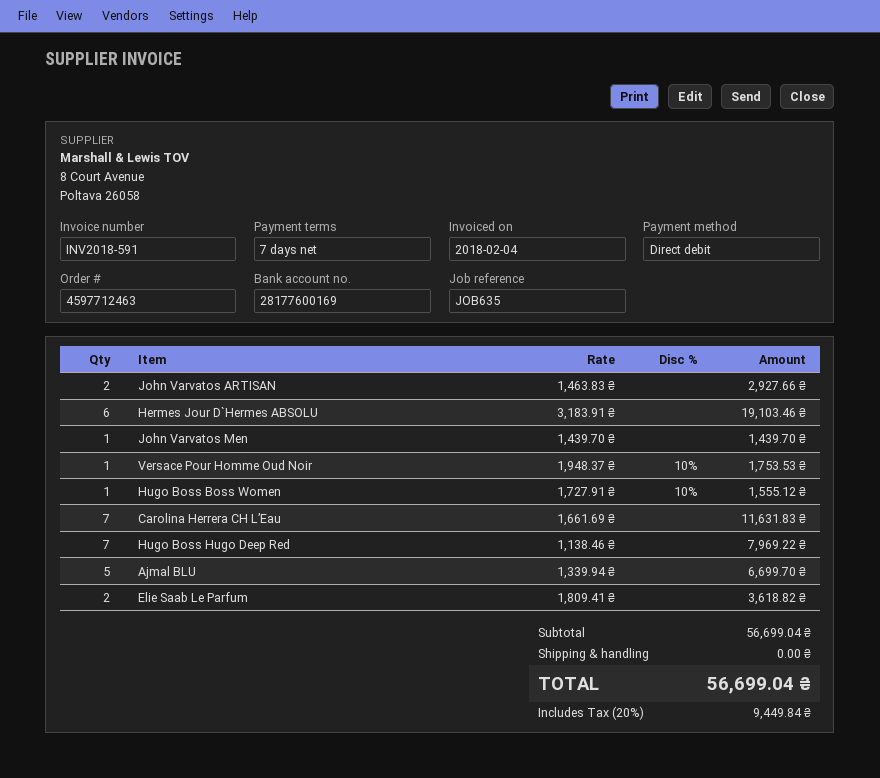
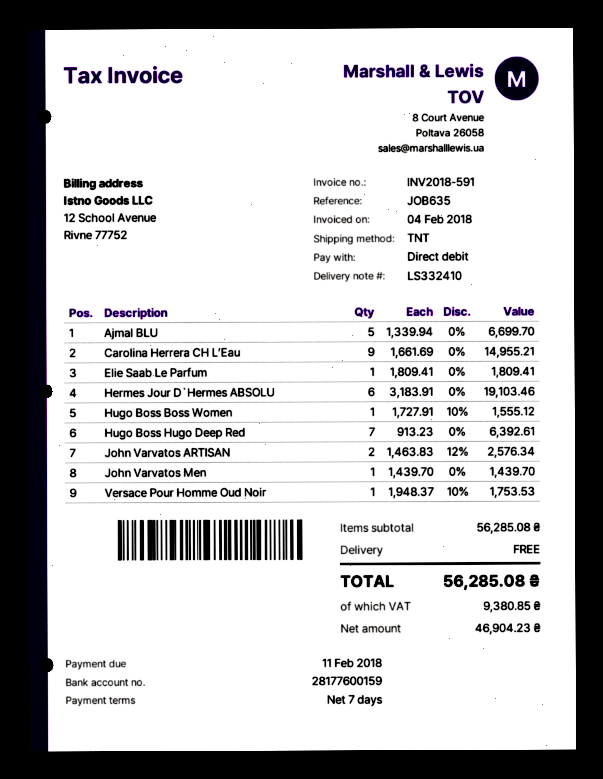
bank account: 28177600169 -> 28177600159
John Varvatos ARTISAN: 2 x 1463.83 = 2927.66 -> 2 x 1463.83 - 12% = 2576.34
Carolina Herrera CH L’Eau: 7 x 1661.69 = 11631.83 -> 9 x 1661.69 = 14955.21
Hugo Boss Hugo Deep Red: 7 x 1138.46 = 7969.22 -> 7 x 913.23 = 6392.61
Elie Saab Le Parfum: 2 x 1809.41 = 3618.82 -> 1 x 1809.41 = 1809.41
subtotal: 56699.04 -> 56285.08
tax: 9449.84 -> 9380.85
total: 56699.04 -> 56285.08

